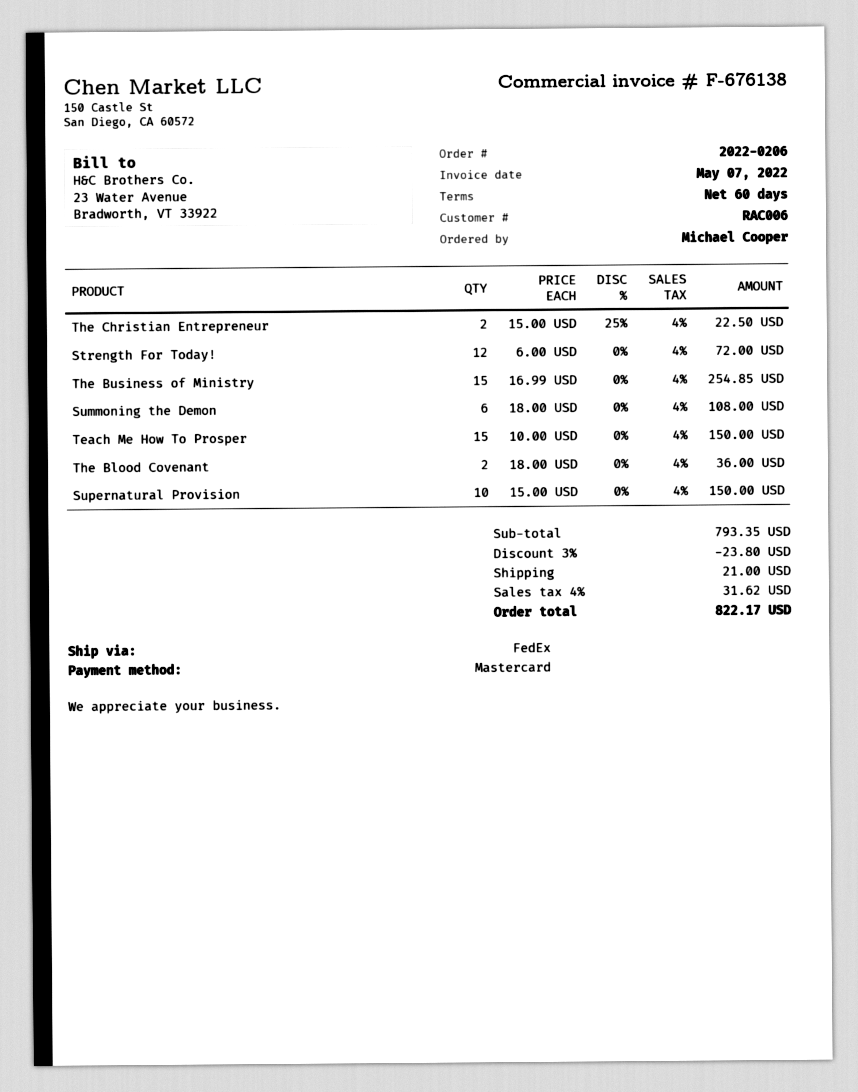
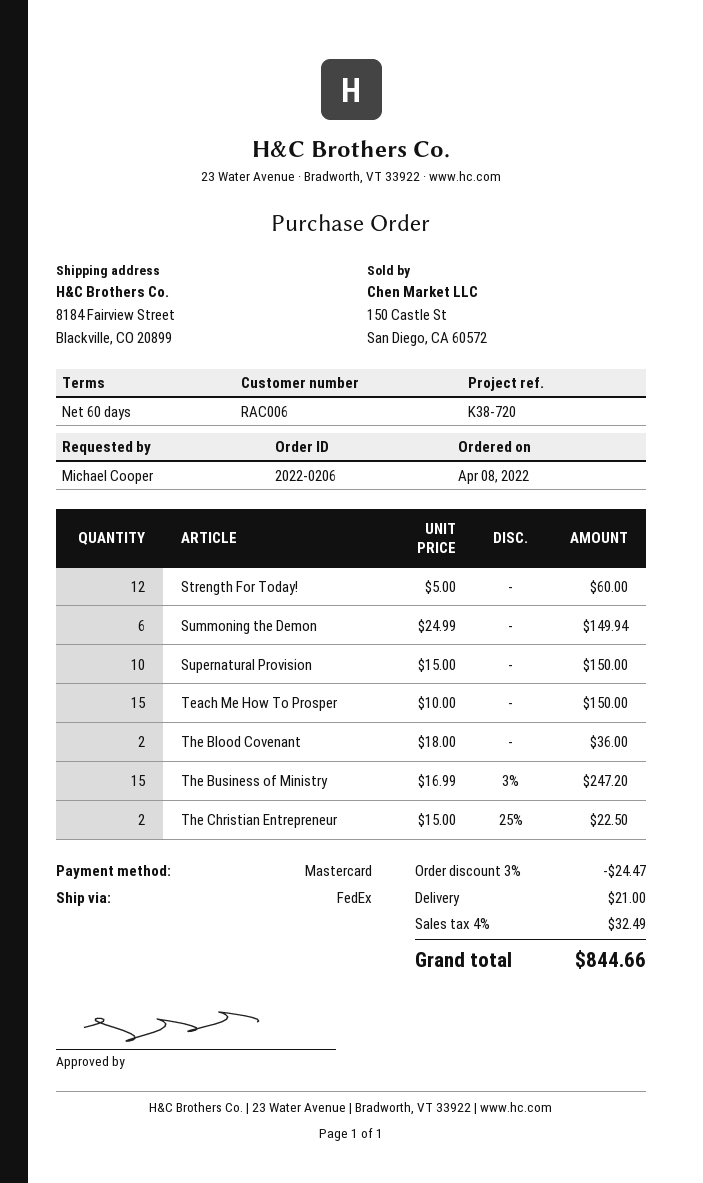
Strength For Today!: 12 x 6.00 = 72.00 -> 12 x 5.00 = 60.00
The Business of Ministry: 15 x 16.99 = 254.85 -> 15 x 16.99 - 3% = 247.20
Summoning the Demon: 6 x 18.00 = 108.00 -> 6 x 24.99 = 149.94
discount: 3% = 23.80 -> 3% = 24.47
tax: 4% = 31.62 -> 4% = 32.49
total: 822.17 -> 844.66

